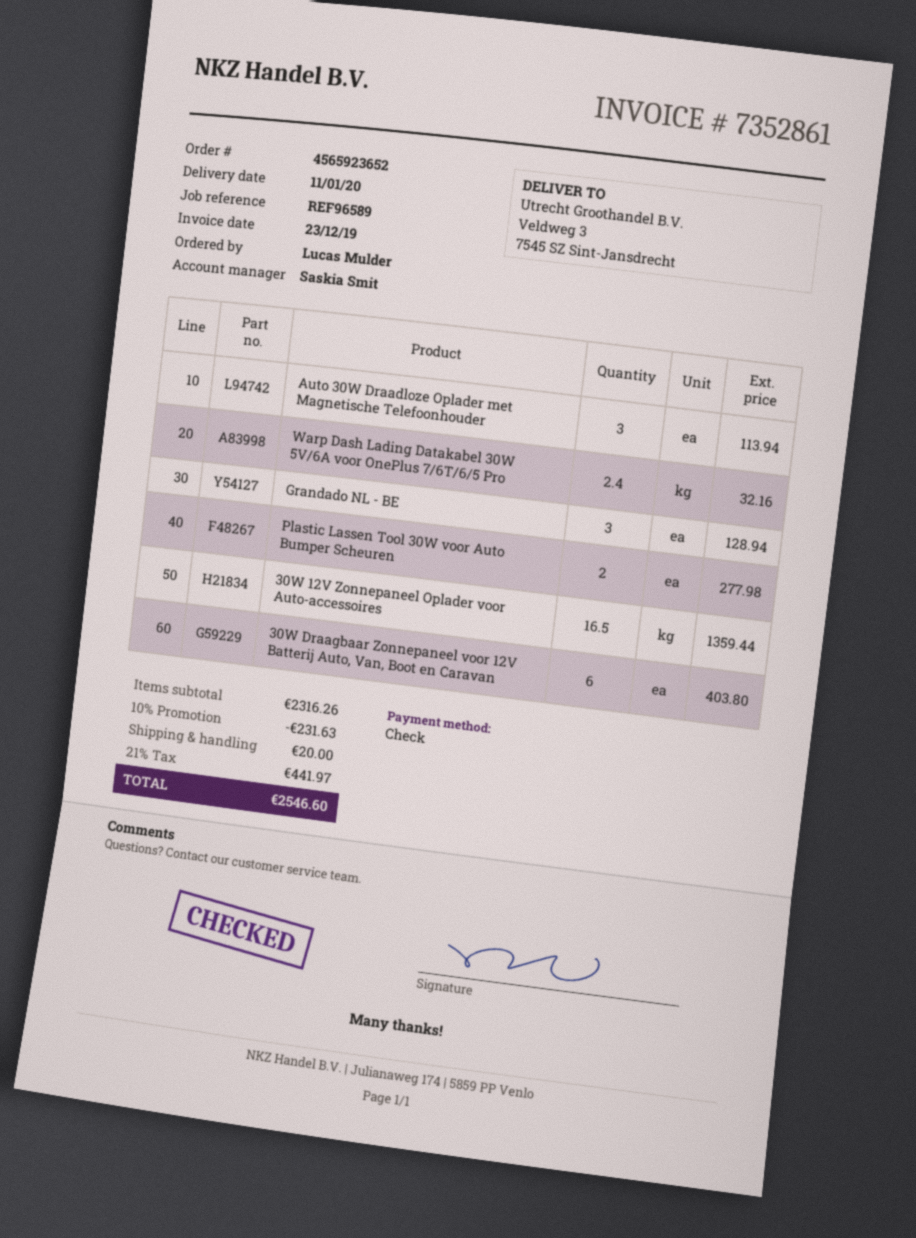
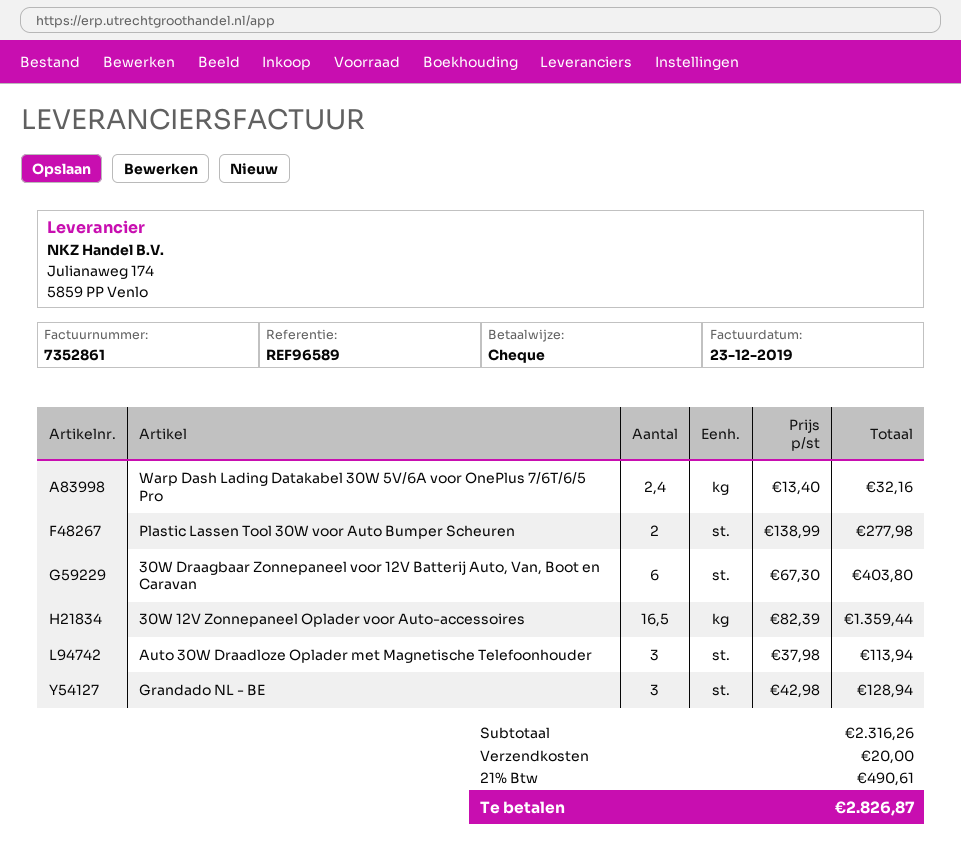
discount: 10% = 231.63 -> none
tax: 21% = 441.97 -> 21% = 490.61
total: 2546.60 -> 2826.87

